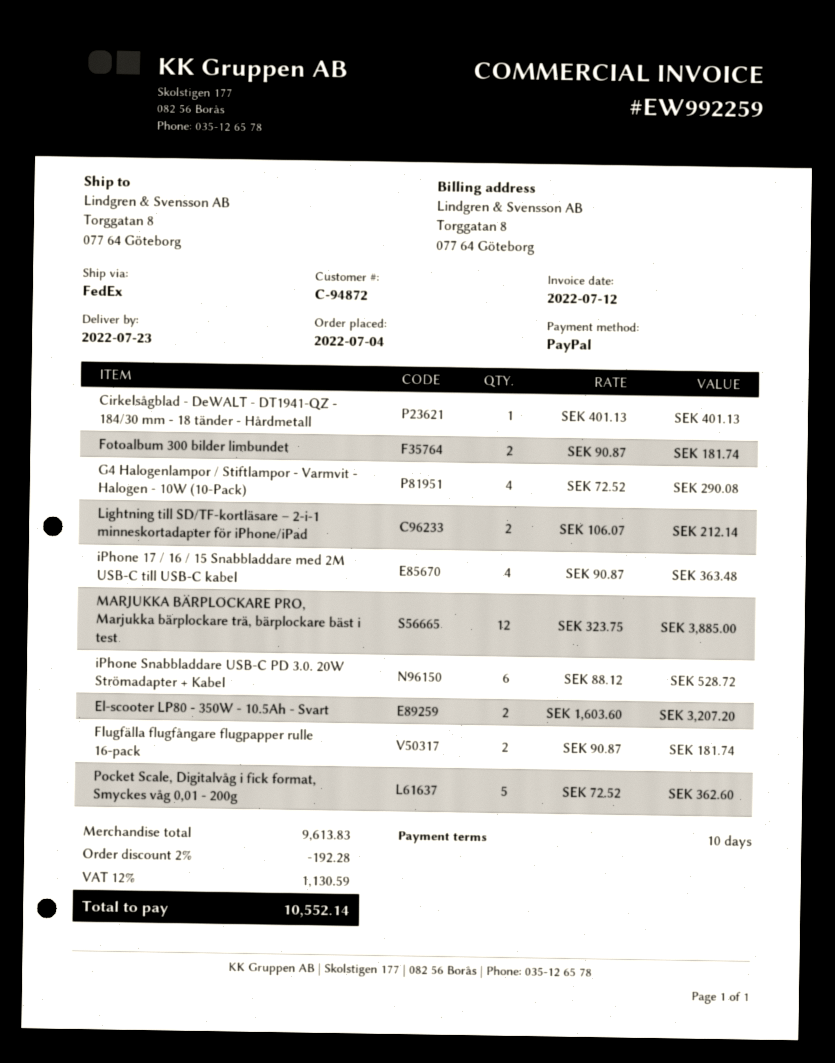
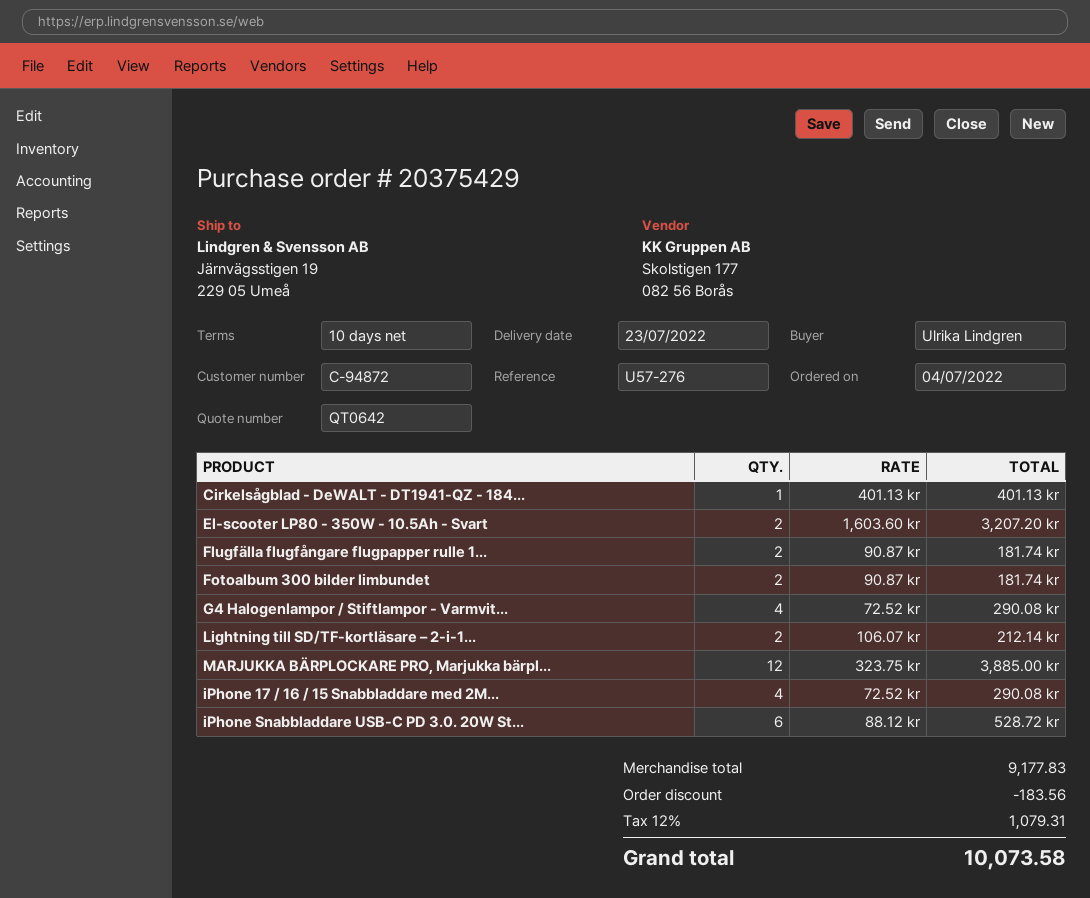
ship to: Torggatan 8, 077 64 Göteborg -> Järnvägsstigen 19, 229 05 Umeå
iPhone 17 / 16 / 15 Snabbladdare med 2M USB-C till USB-C kabel: 4 x 90.87 = 363.48 -> 4 x 72.52 = 290.08
Pocket Scale, Digitalvåg i fick format, Smyckes våg 0,01 - 200g: 5 x 72.52 = 362.60 -> none
subtotal: 9613.83 -> 9177.83
discount: 192.28 -> 183.56
tax: 12% = 1130.59 -> 12% = 1079.31
total: 10552.14 -> 10073.58

